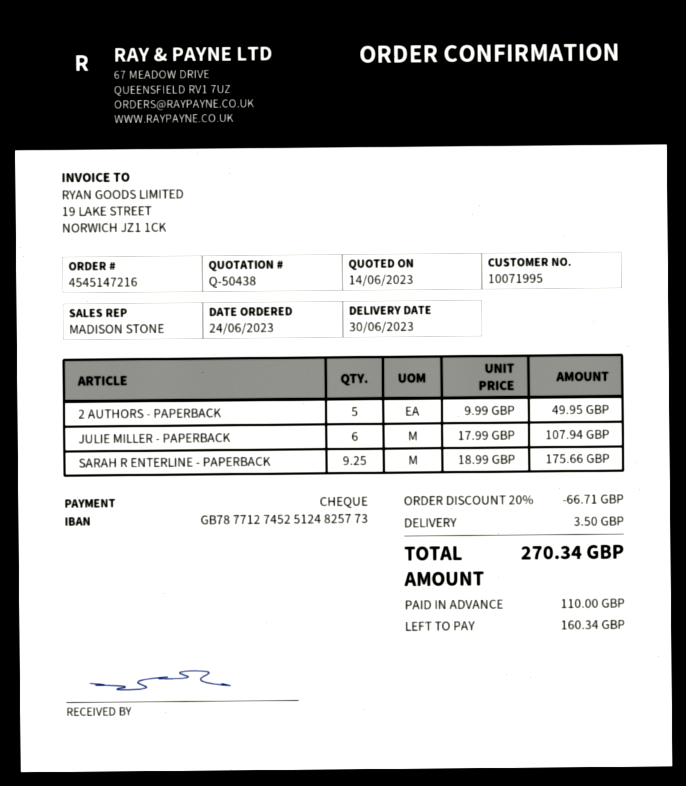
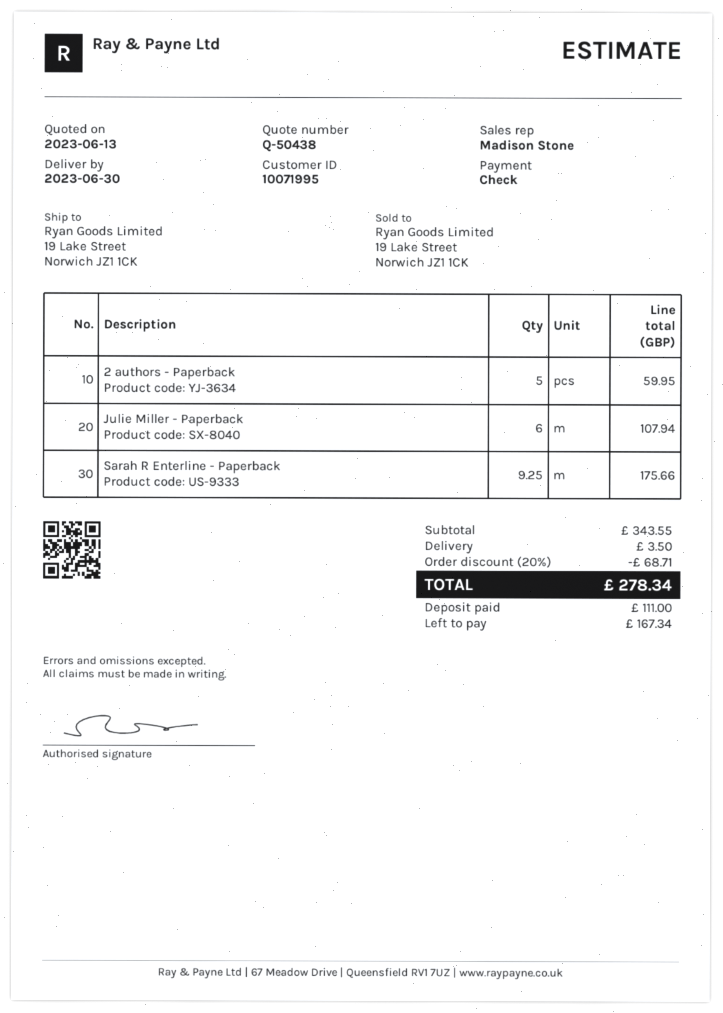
quote date: 2023-06-14 -> 2023-06-13
2 AUTHORS - PAPERBACK: 5 for 49.95 -> 5 for 59.95
discount: 20% = 66.71 -> 20% = 68.71
total: 270.34 -> 278.34
deposit: 110.00 -> 111.00
balance: 160.34 -> 167.34

